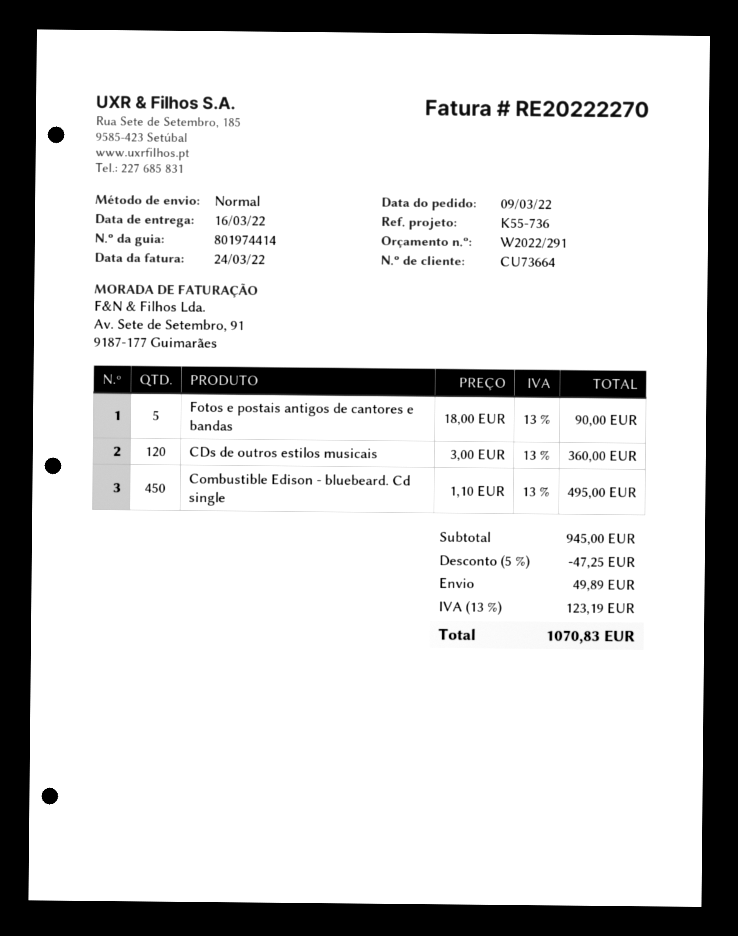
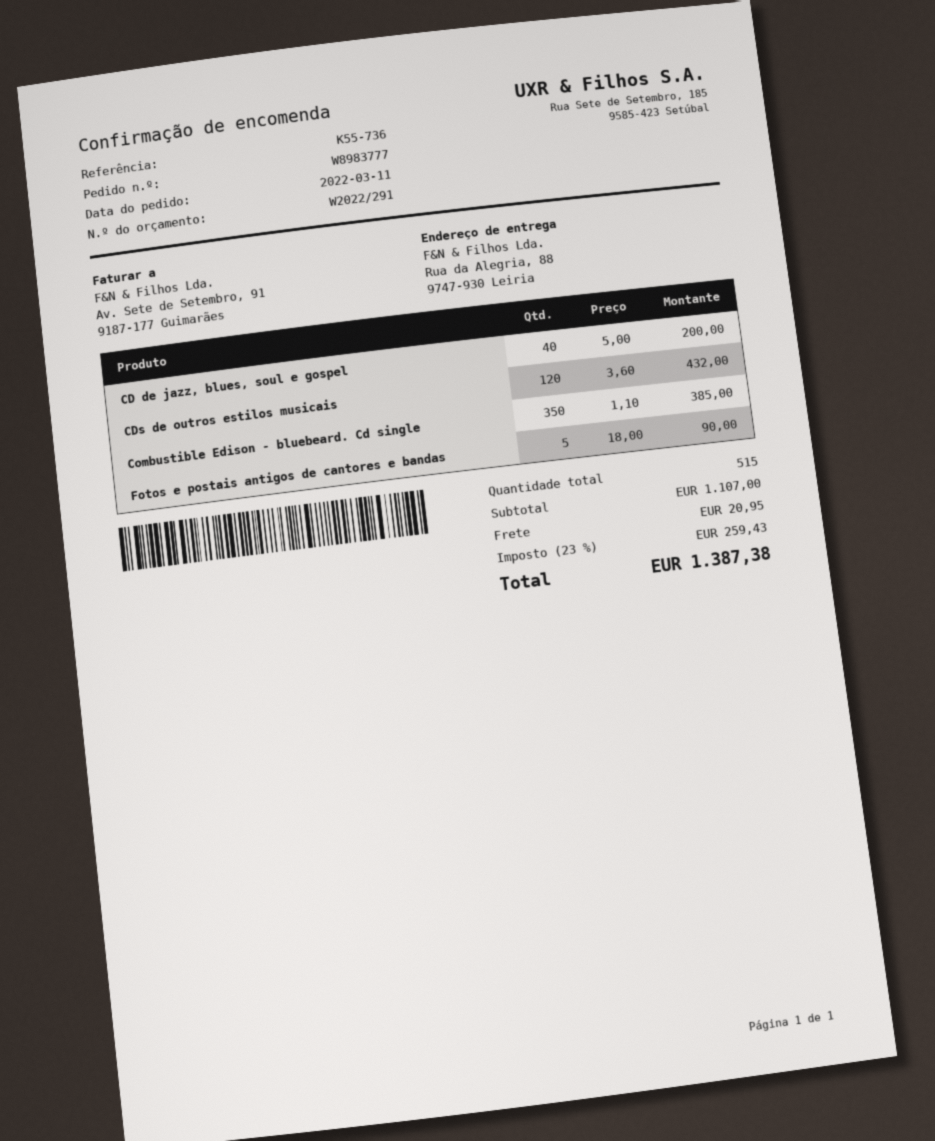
order date: 2022-03-09 -> 2022-03-11
CDs de outros estilos musicais: 120 x 3.00 = 360.00 -> 120 x 3.60 = 432.00
Combustible Edison - bluebeard. Cd single: 450 x 1.10 = 495.00 -> 350 x 1.10 = 385.00
CD de jazz, blues, soul e gospel: none -> 40 x 5.00 = 200.00
subtotal: 945.00 -> 1107.00
discount: 5% = 47.25 -> none
shipping: 49.89 -> 20.95
tax: 13% = 123.19 -> 23% = 259.43
total: 1070.83 -> 1387.38

